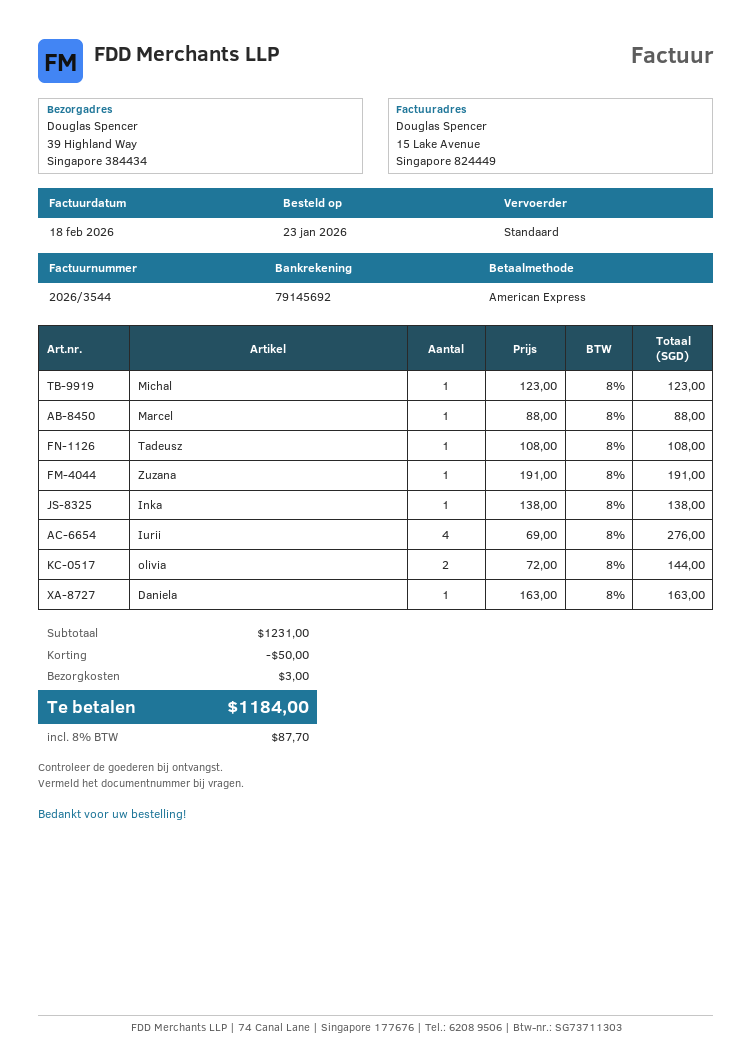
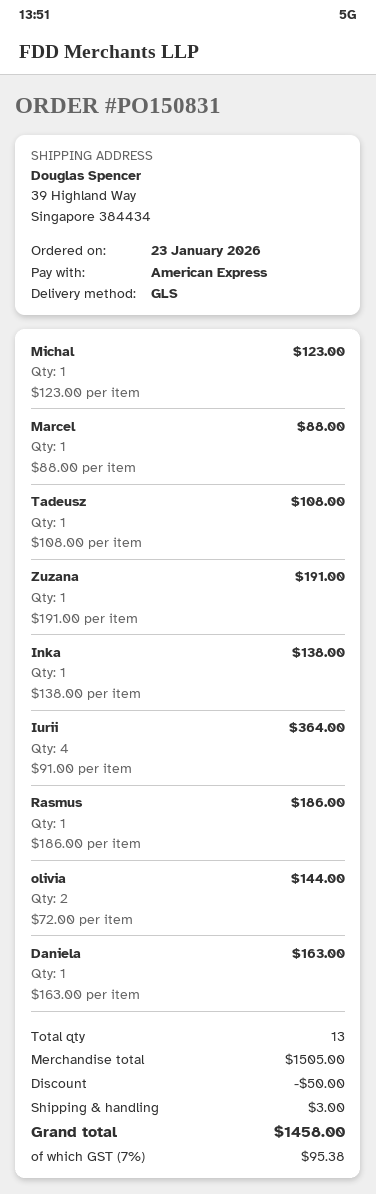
shipping method: standard -> GLS
Iurii: 4 x 69.00 = 276.00 -> 4 x 91.00 = 364.00
Rasmus: none -> 1 x 186.00 = 186.00
subtotal: 1231.00 -> 1505.00
tax: 8% = 87.70 -> 7% = 95.38
total: 1184.00 -> 1458.00

